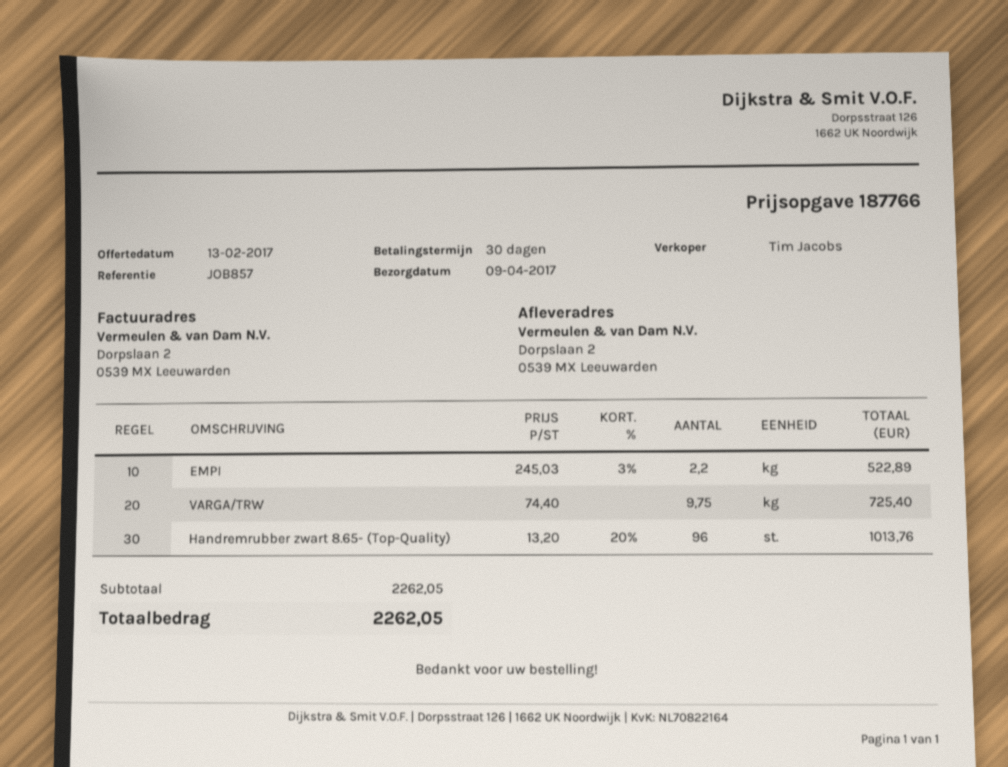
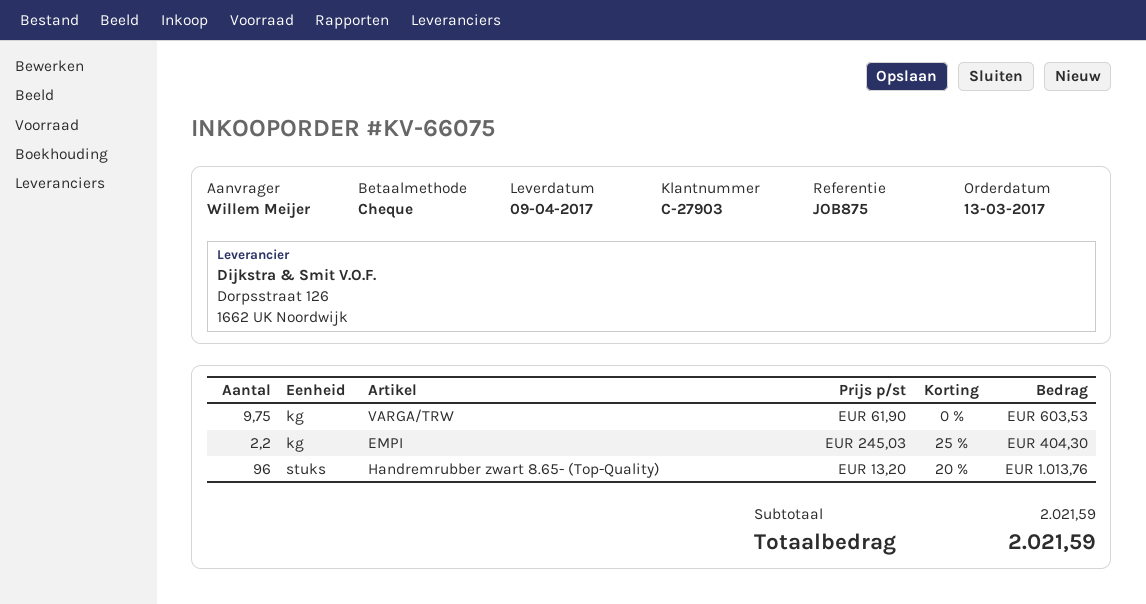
reference: JOB857 -> JOB875
EMPI: 2.2 x 245.03 - 3% = 522.89 -> 2.2 x 245.03 - 25% = 404.30
VARGA/TRW: 9.75 x 74.40 = 725.40 -> 9.75 x 61.90 = 603.53
subtotal: 2262.05 -> 2021.59
total: 2262.05 -> 2021.59

